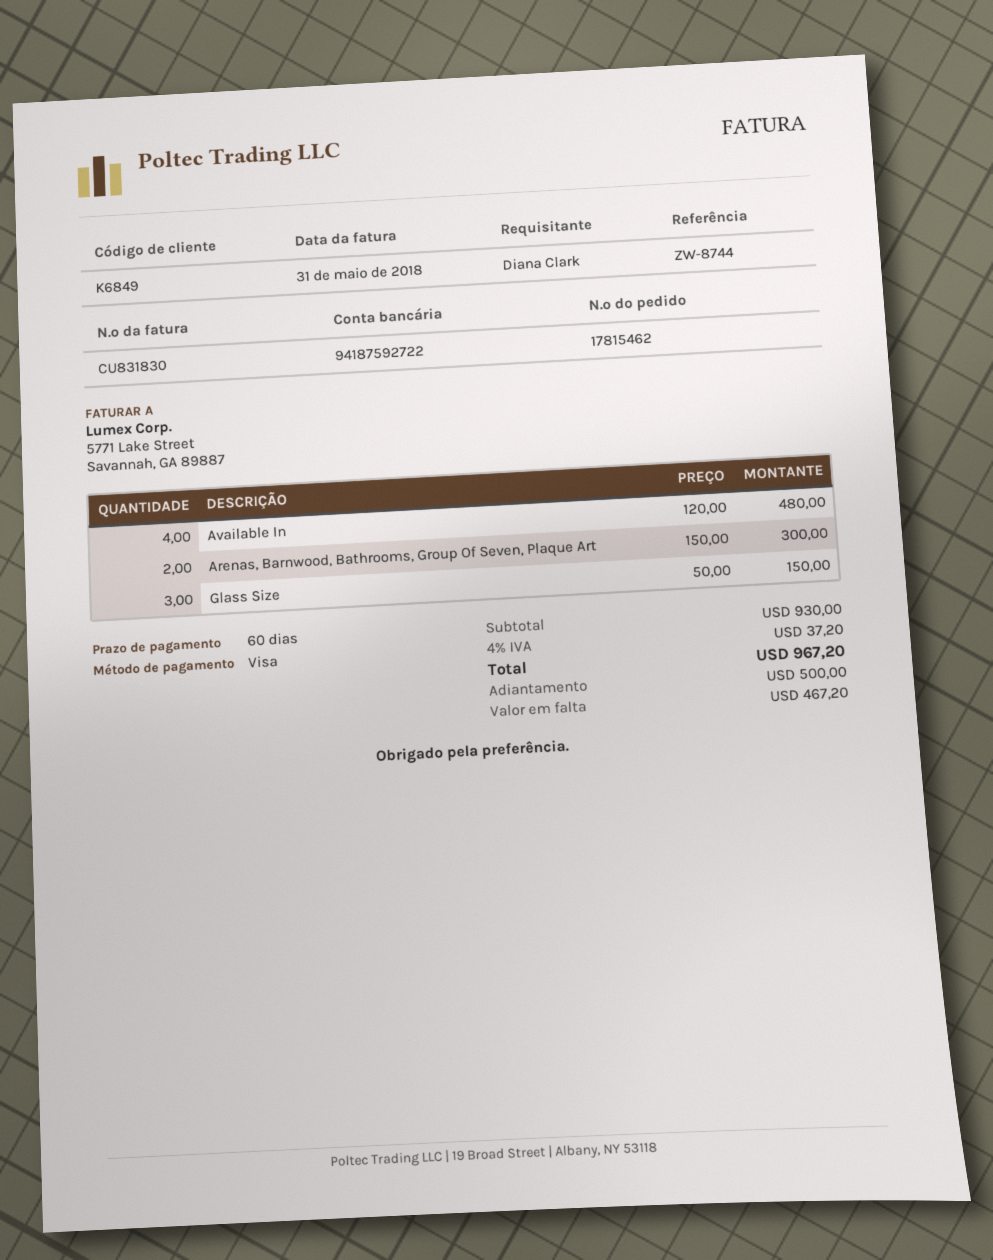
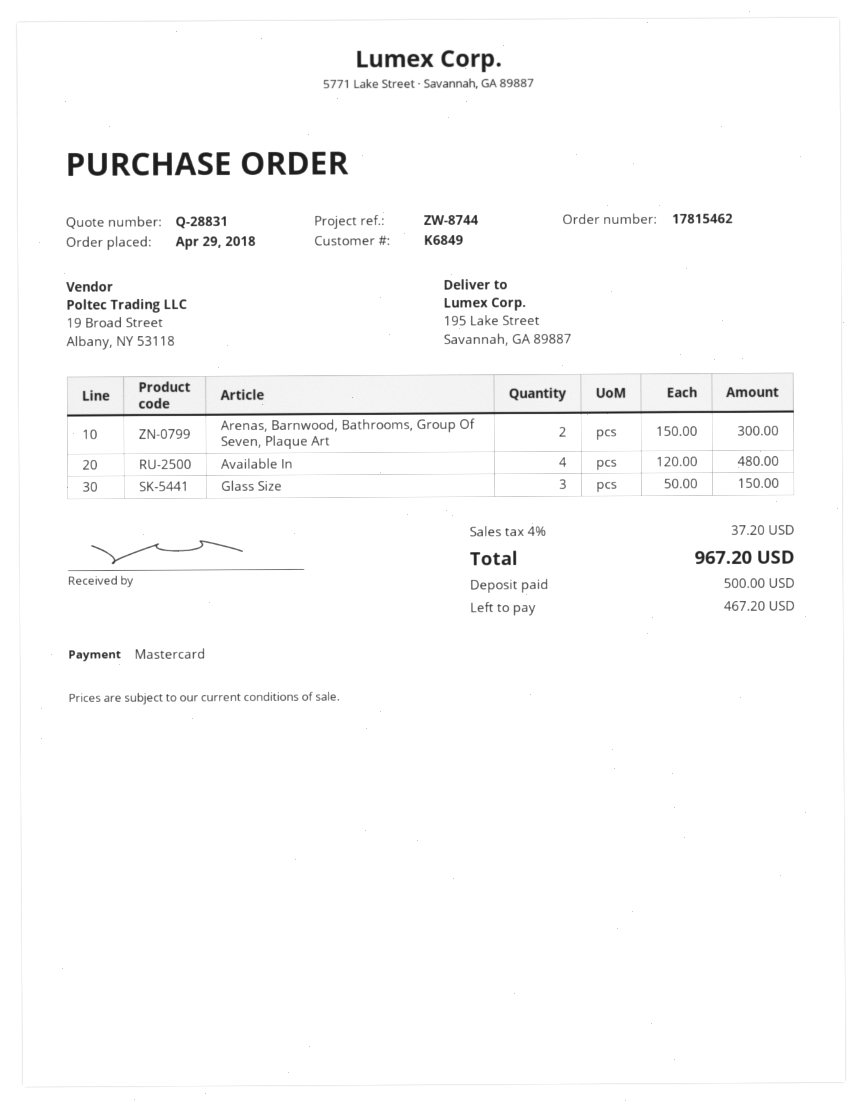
payment method: Visa -> Mastercard

